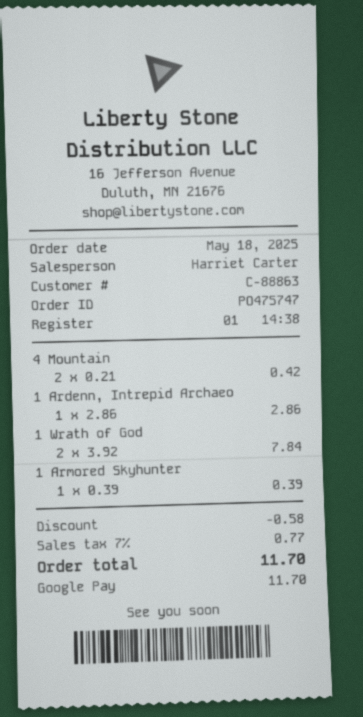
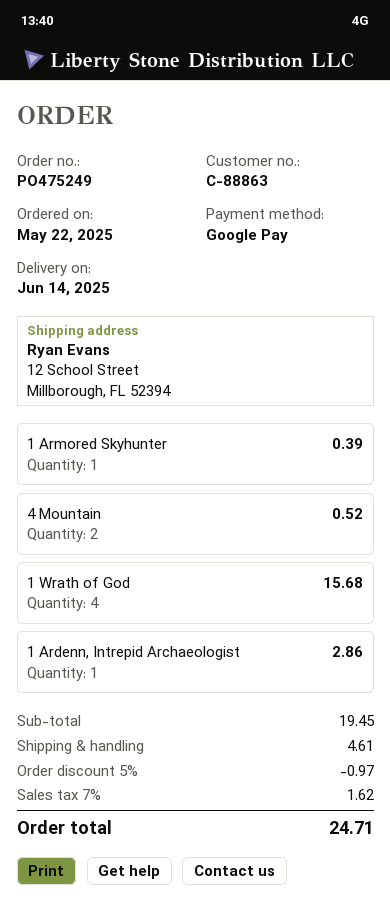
order number: PO475747 -> PO475249
order date: 2025-05-18 -> 2025-05-22
4 Mountain: 2 for 0.42 -> 2 for 0.52
1 Wrath of God: 2 for 7.84 -> 4 for 15.68
discount: 0.58 -> 0.97
shipping: none -> 4.61
tax: 7% = 0.77 -> 7% = 1.62
total: 11.70 -> 24.71

